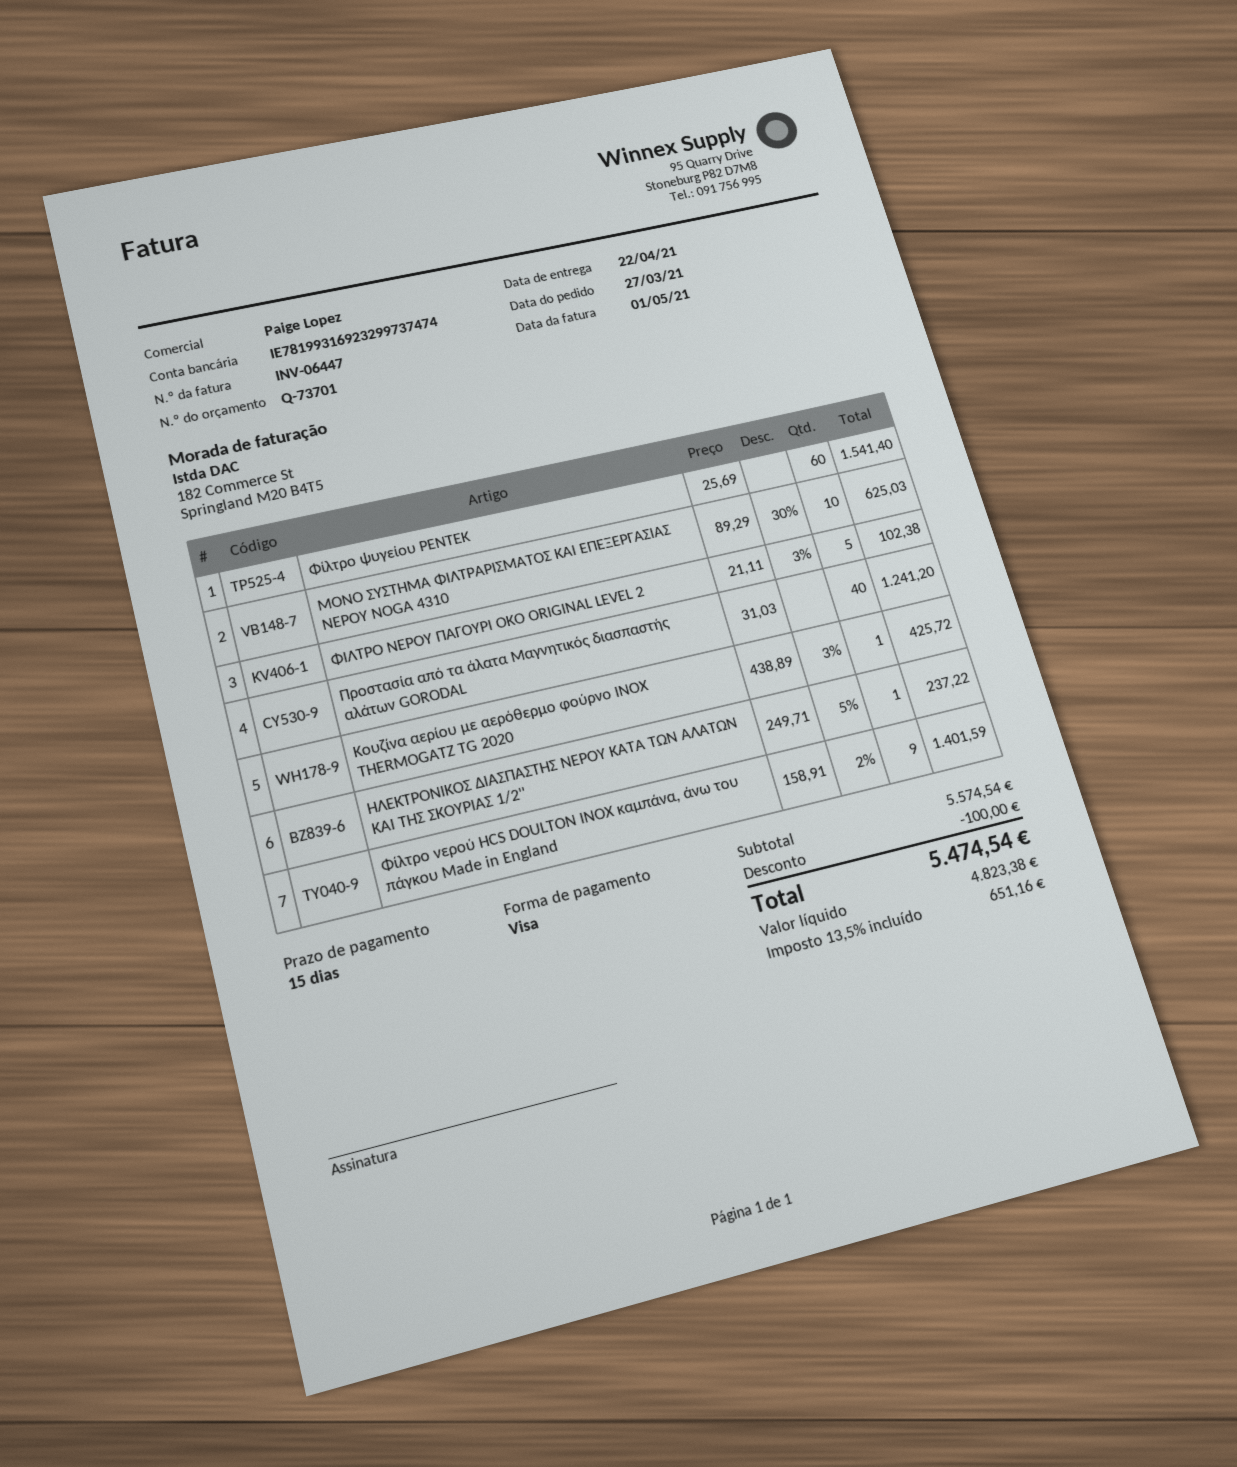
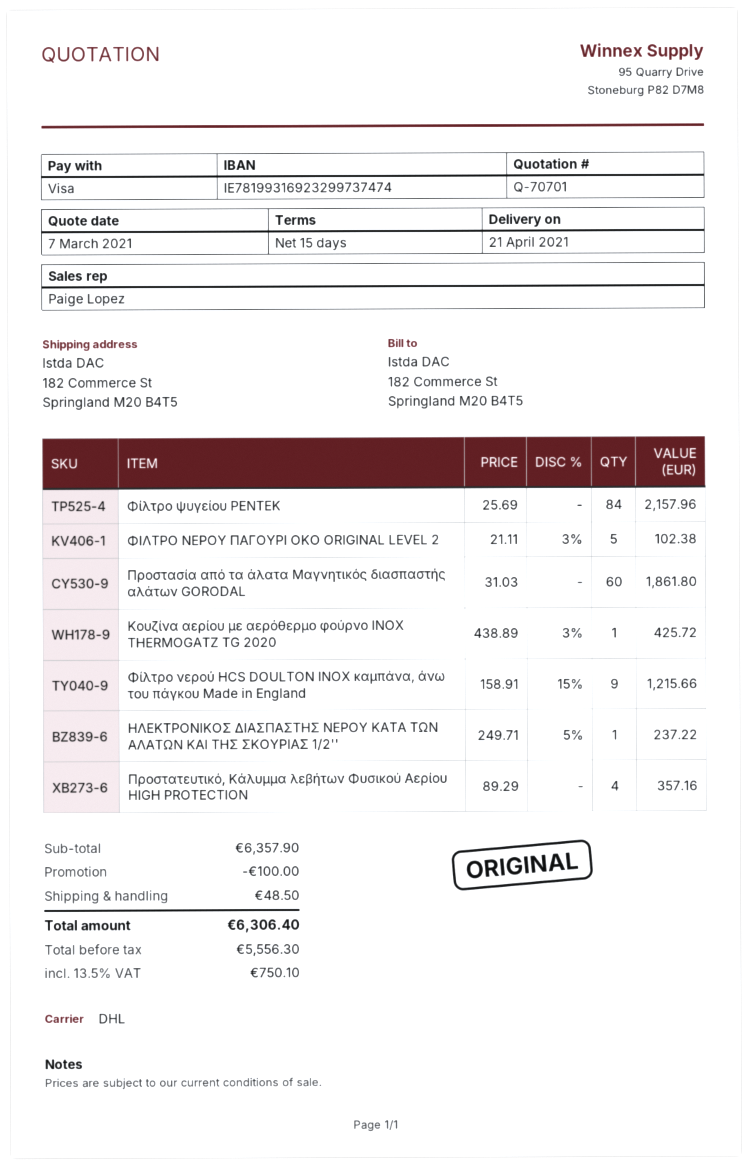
quote number: Q-73701 -> Q-70701
delivery date: 2021-04-22 -> 2021-04-21
Φίλτρο ψυγείου ΡΕΝΤΕΚ: 60 x 25.69 = 1541.40 -> 84 x 25.69 = 2157.96
ΜΟΝΟ ΣΥΣΤΗΜΑ ΦΙΛΤΡΑΡΙΣΜΑΤΟΣ ΚΑΙ ΕΠΕΞΕΡΓΑΣΙΑΣ ΝΕΡΟΥ NOGA 4310: 10 x 89.29 - 30% = 625.03 -> none
Προστασία από τα άλατα Μαγνητικός διασπαστής αλάτων GORODAL: 40 x 31.03 = 1241.20 -> 60 x 31.03 = 1861.80
Φίλτρο νερού HCS DOULTON INOX καμπάνα, άνω του πάγκου Made in England: 9 x 158.91 - 2% = 1401.59 -> 9 x 158.91 - 15% = 1215.66
Προστατευτικό, Κάλυμμα λεβήτων Φυσικού Αερίου HIGH PROTECTION: none -> 4 x 89.29 = 357.16
subtotal: 5574.54 -> 6357.90
shipping: none -> 48.50
net: 4823.38 -> 5556.30
tax: 13.5% = 651.16 -> 13.5% = 750.10
total: 5474.54 -> 6306.40

